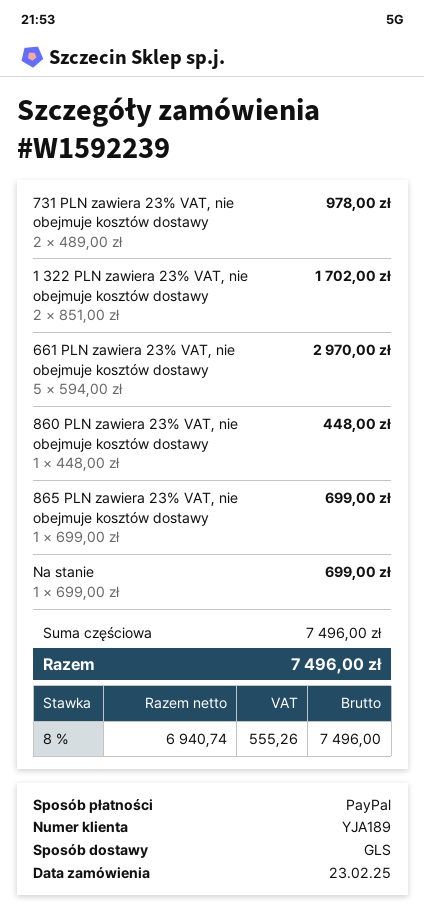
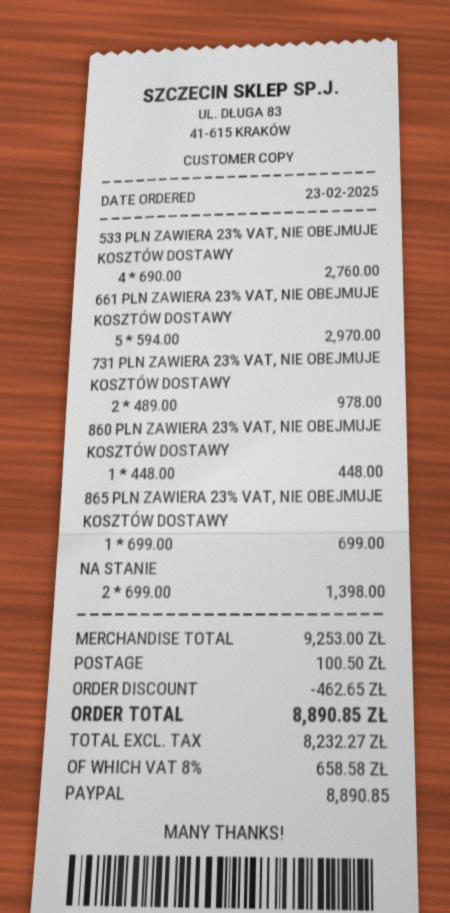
1 322 PLN zawiera 23% VAT, nie obejmuje kosztów dostawy: 2 x 851.00 = 1702.00 -> none
Na stanie: 1 x 699.00 = 699.00 -> 2 x 699.00 = 1398.00
533 PLN ZAWIERA 23% VAT, NIE OBEJMUJE KOSZTÓW DOSTAWY: none -> 4 x 690.00 = 2760.00
subtotal: 7496.00 -> 9253.00
discount: none -> 462.65
shipping: none -> 100.50
net: 6940.74 -> 8232.27
tax: 8% = 555.26 -> 8% = 658.58
total: 7496.00 -> 8890.85

